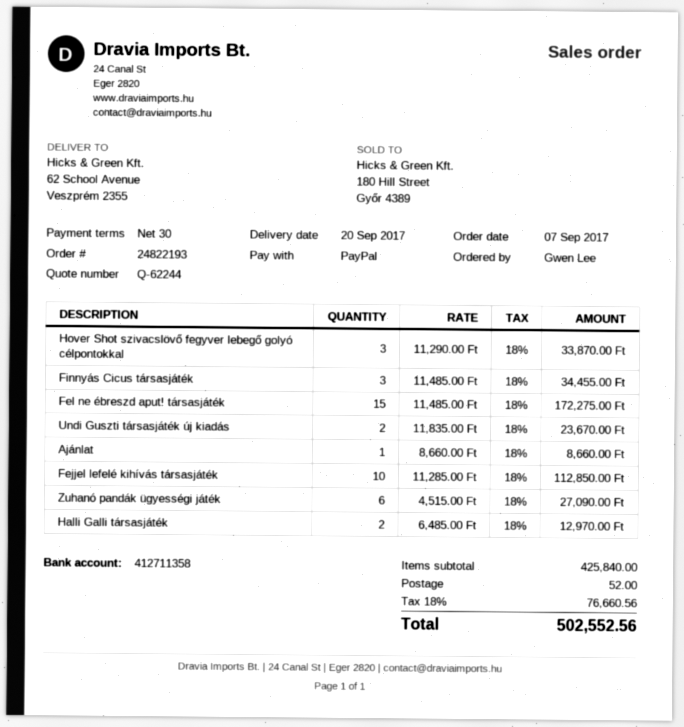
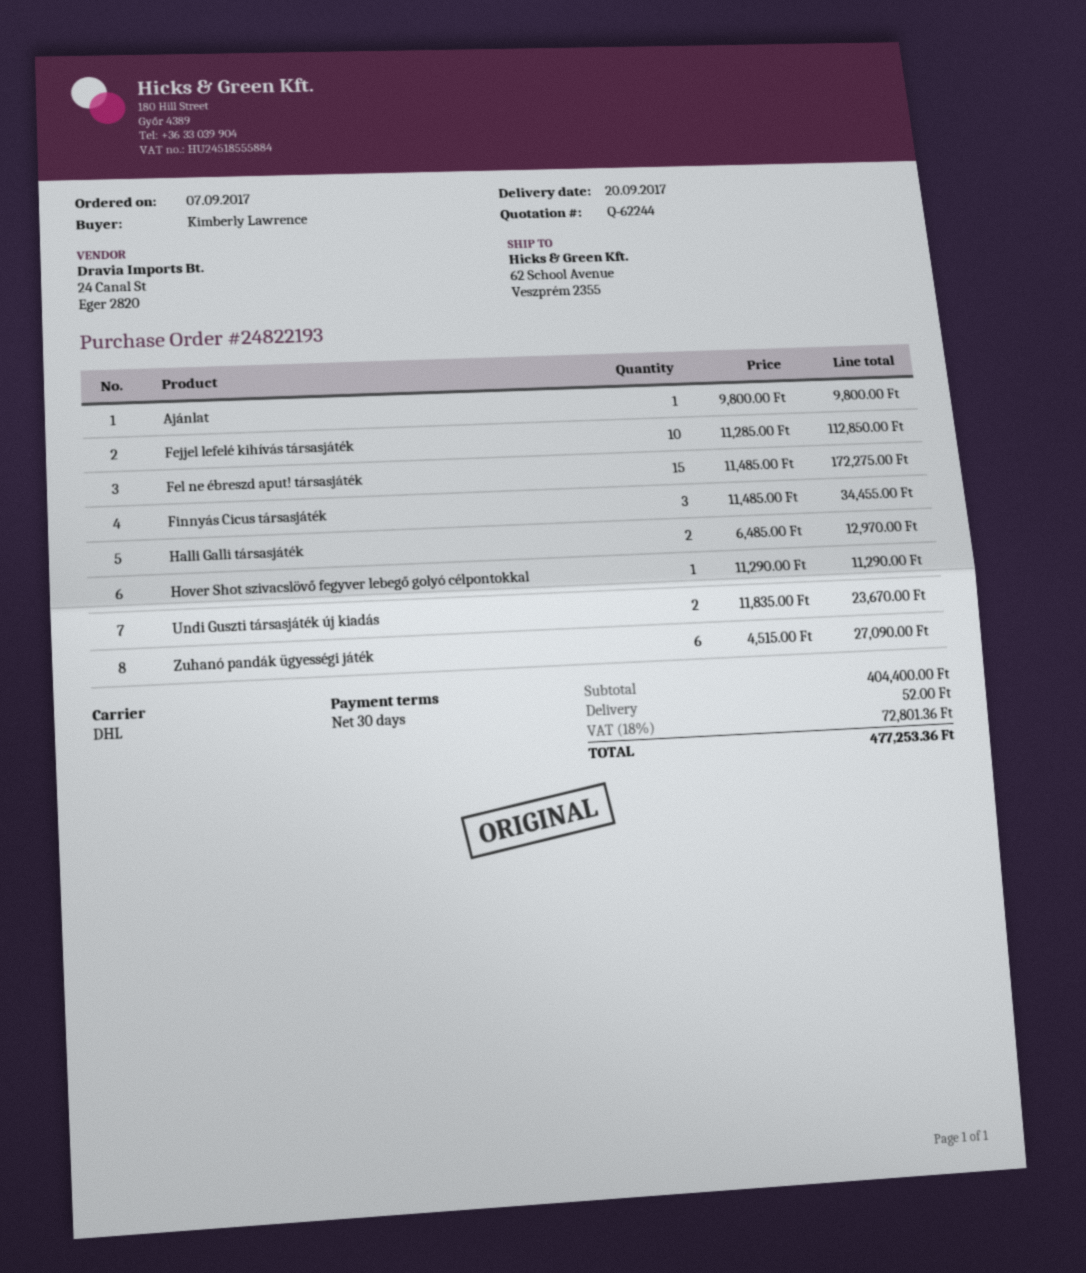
ordered by: Gwen Lee -> Kimberly Lawrence
Hover Shot szivacslövő fegyver lebegő golyó célpontokkal: 3 x 11290.00 = 33870.00 -> 1 x 11290.00 = 11290.00
Ajánlat: 1 x 8660.00 = 8660.00 -> 1 x 9800.00 = 9800.00
subtotal: 425840.00 -> 404400.00
tax: 18% = 76660.56 -> 18% = 72801.36
total: 502552.56 -> 477253.36

